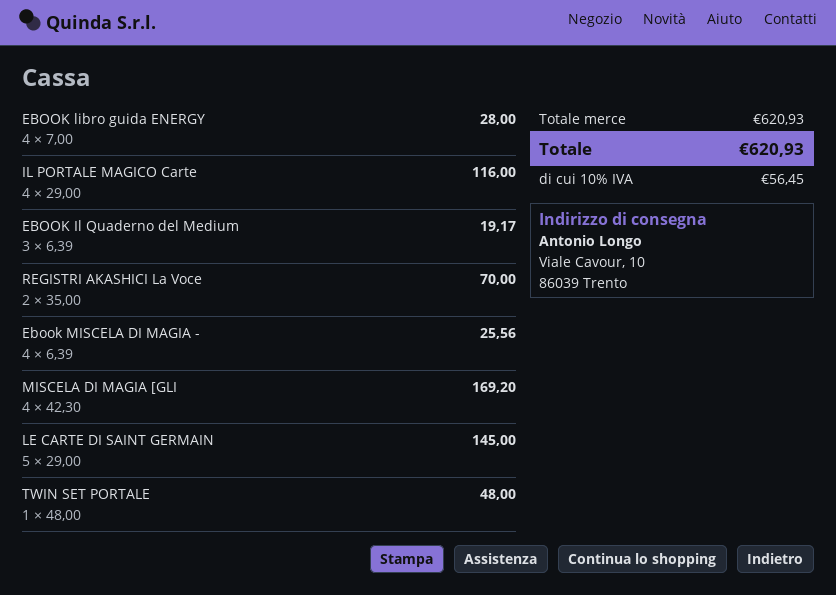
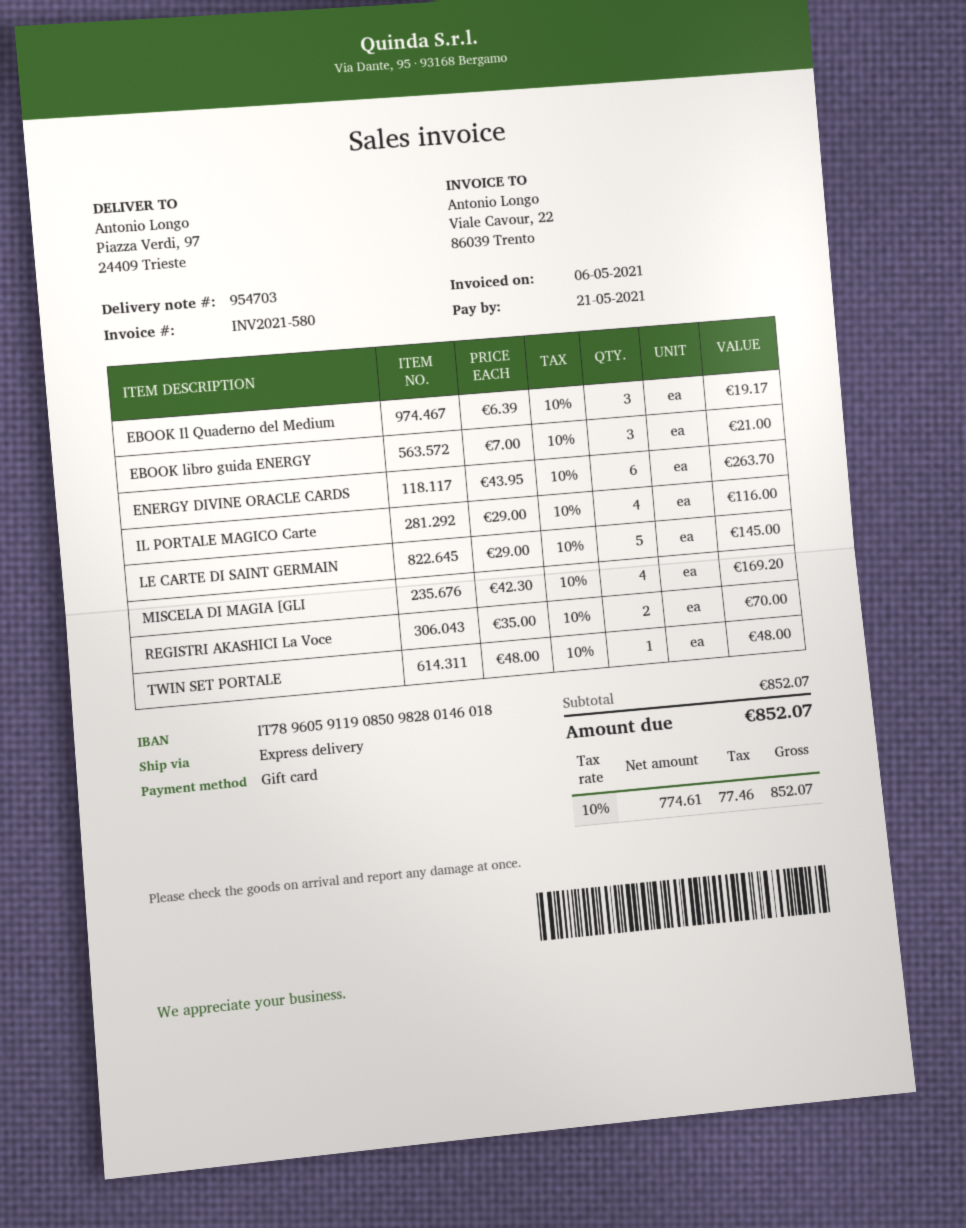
ship to: Viale Cavour, 10, 86039 Trento -> Piazza Verdi, 97, 24409 Trieste
EBOOK libro guida ENERGY: 4 x 7.00 = 28.00 -> 3 x 7.00 = 21.00
Ebook MISCELA DI MAGIA -: 4 x 6.39 = 25.56 -> none
ENERGY DIVINE ORACLE CARDS: none -> 6 x 43.95 = 263.70
subtotal: 620.93 -> 852.07
tax: 10% = 56.45 -> 10% = 77.46
total: 620.93 -> 852.07

